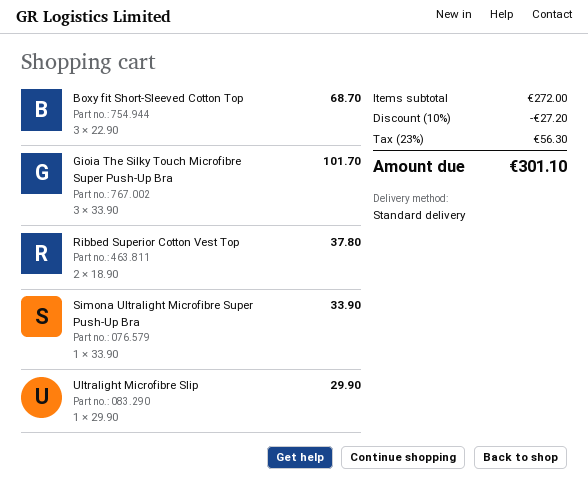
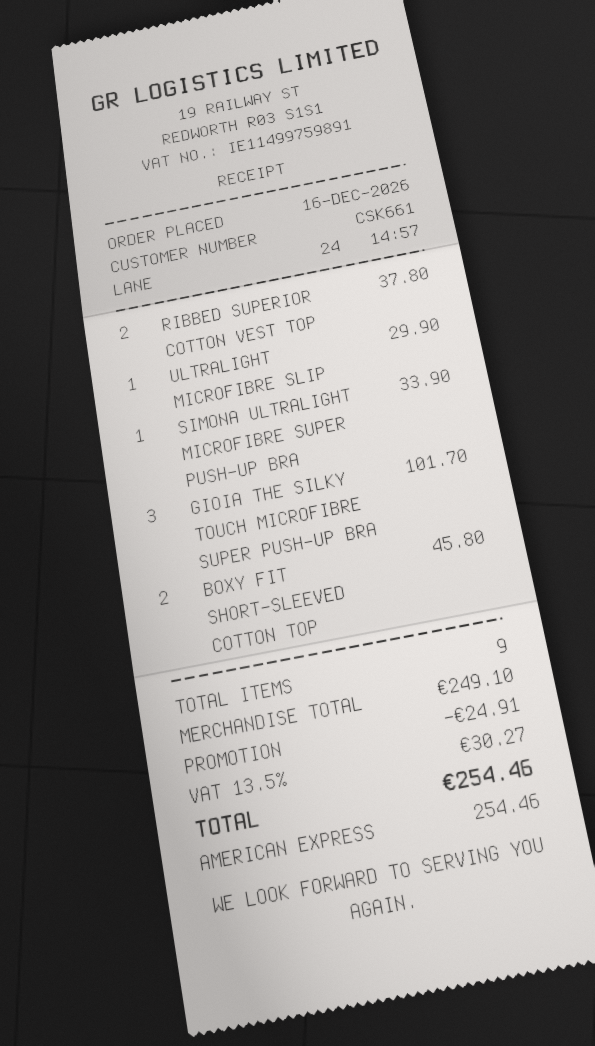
Boxy fit Short-Sleeved Cotton Top: 3 for 68.70 -> 2 for 45.80
subtotal: 272.00 -> 249.10
discount: 27.20 -> 24.91
tax: 23% = 56.30 -> 13.5% = 30.27
total: 301.10 -> 254.46

